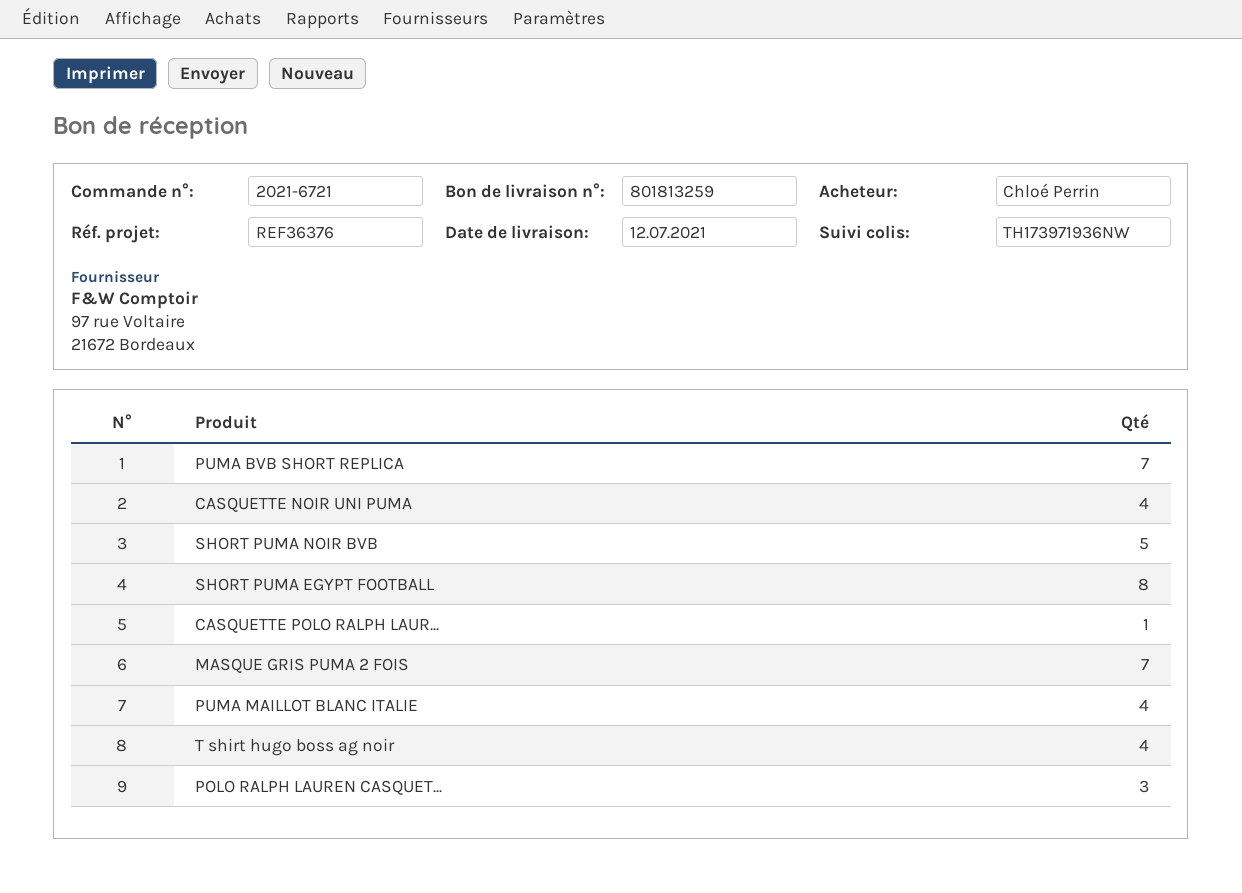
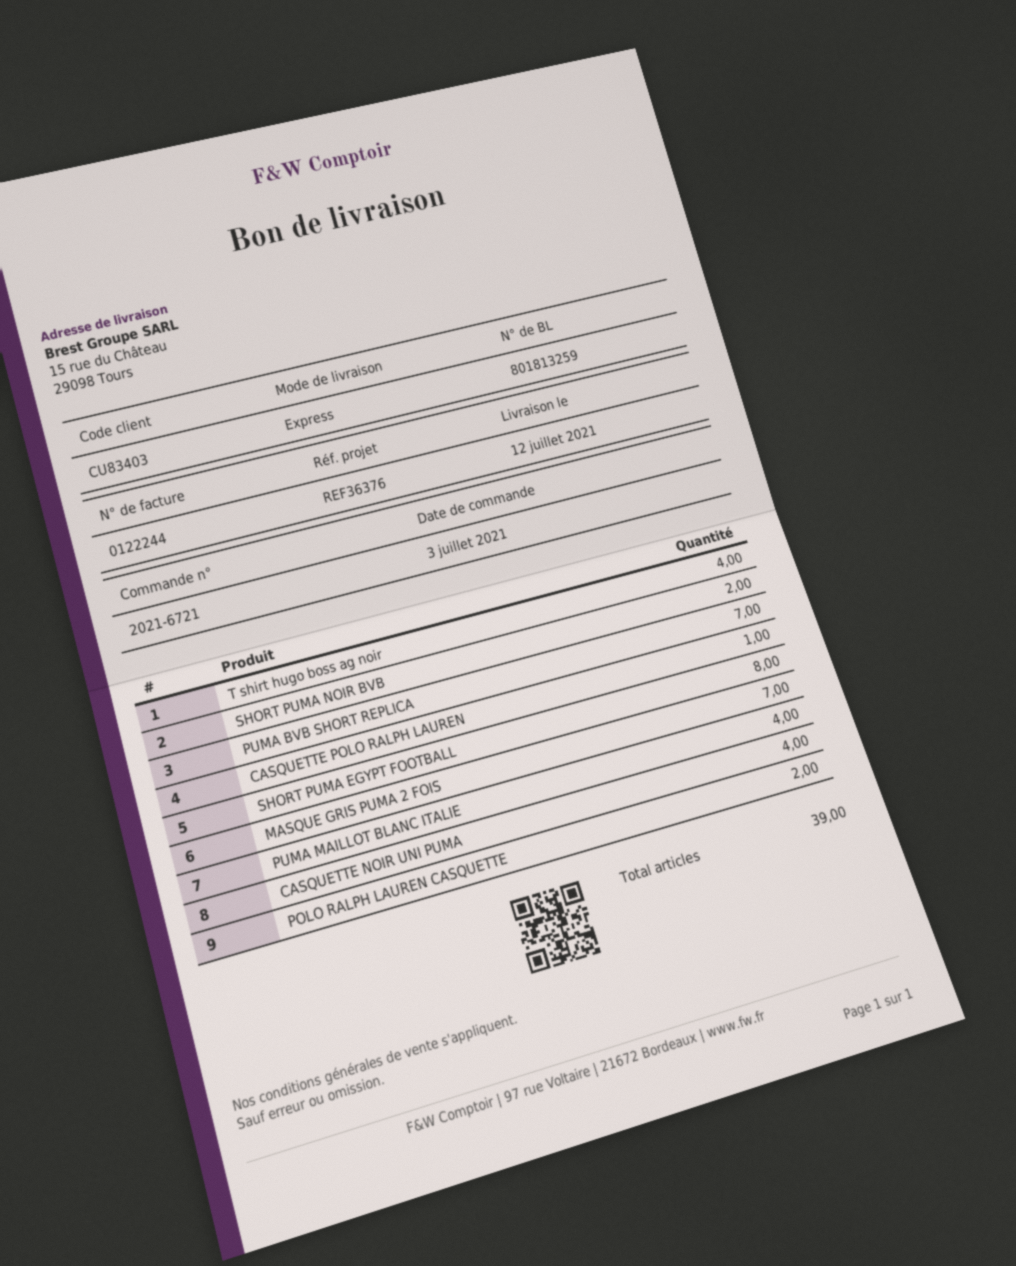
SHORT PUMA NOIR BVB: 5 -> 2
POLO RALPH LAUREN CASQUET...: 3 -> 2

